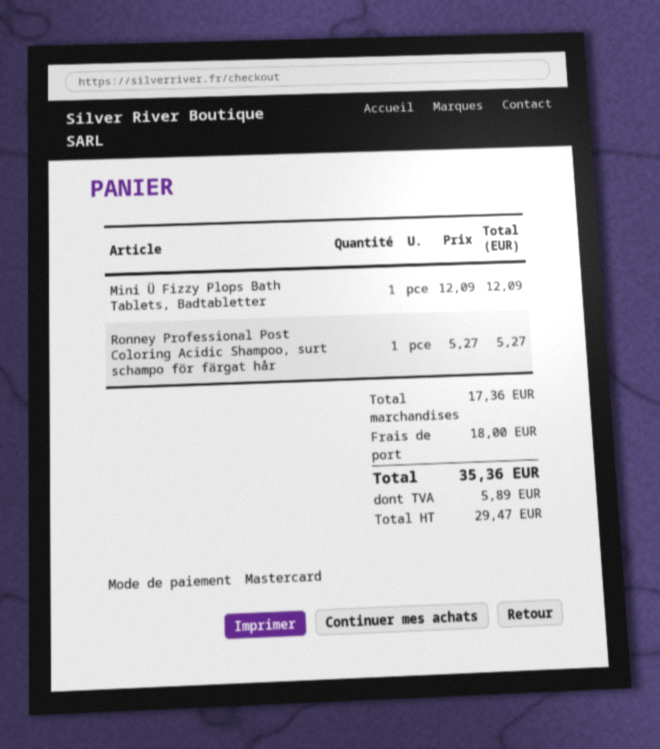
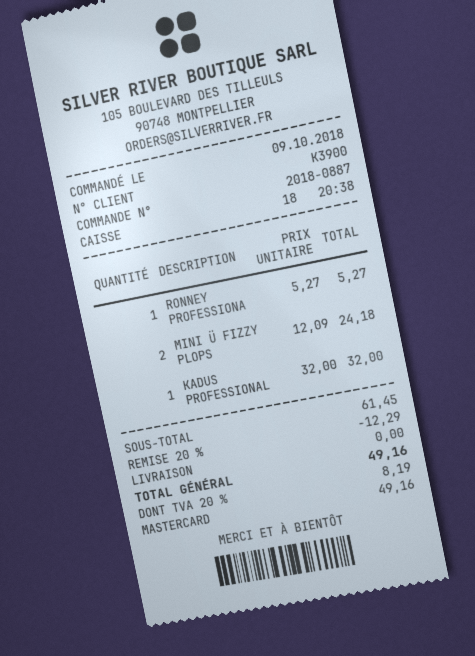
Mini Ü Fizzy Plops Bath Tablets, Badtabletter: 1 x 12.09 = 12.09 -> 2 x 12.09 = 24.18
KADUS PROFESSIONAL: none -> 1 x 32.00 = 32.00
subtotal: 17.36 -> 61.45
discount: none -> 20% = 12.29
shipping: 18.00 -> 0.00
tax: 5.89 -> 8.19
total: 35.36 -> 49.16

